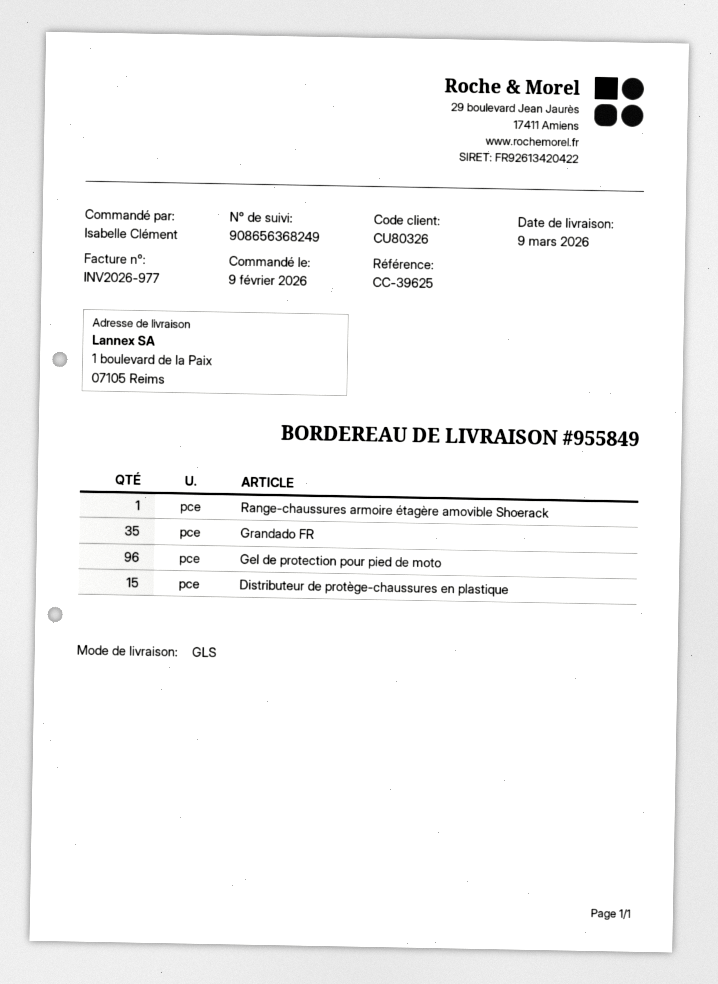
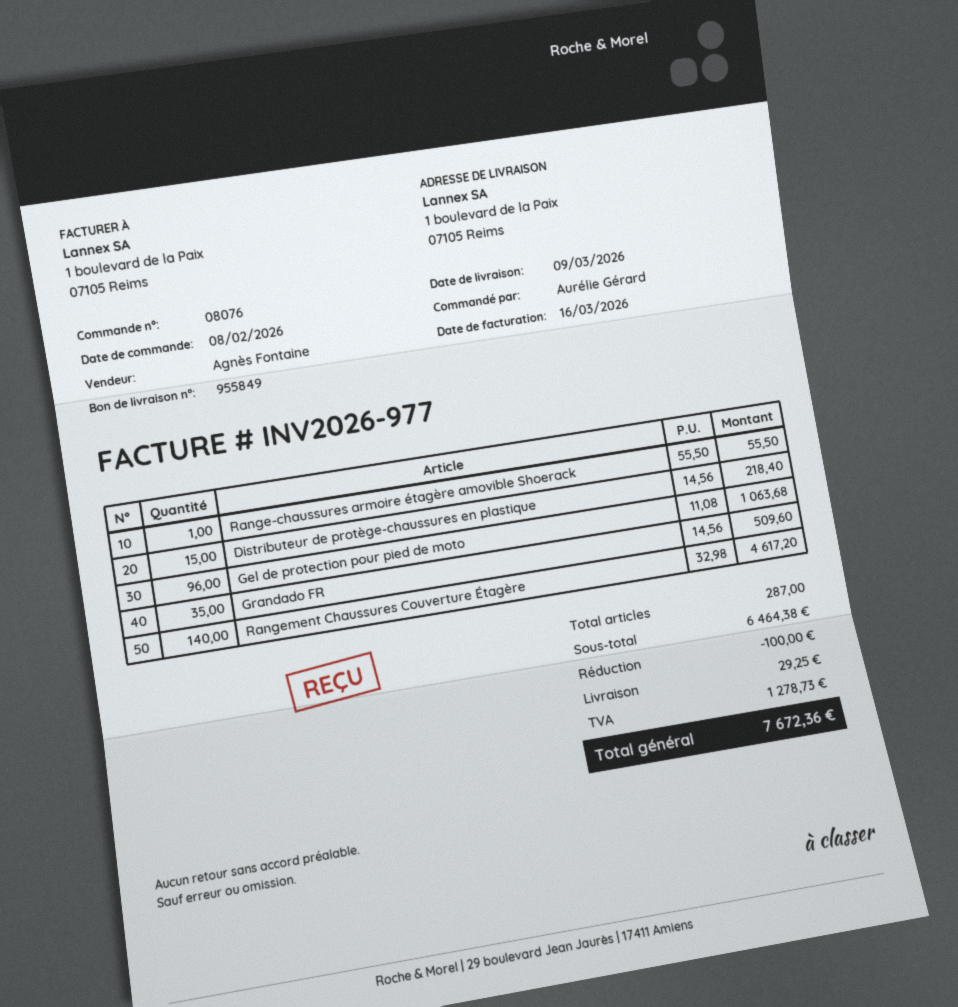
order date: 2026-02-09 -> 2026-02-08
ordered by: Isabelle Clément -> Aurélie Gérard
Rangement Chaussures Couverture Étagère: none -> 140

